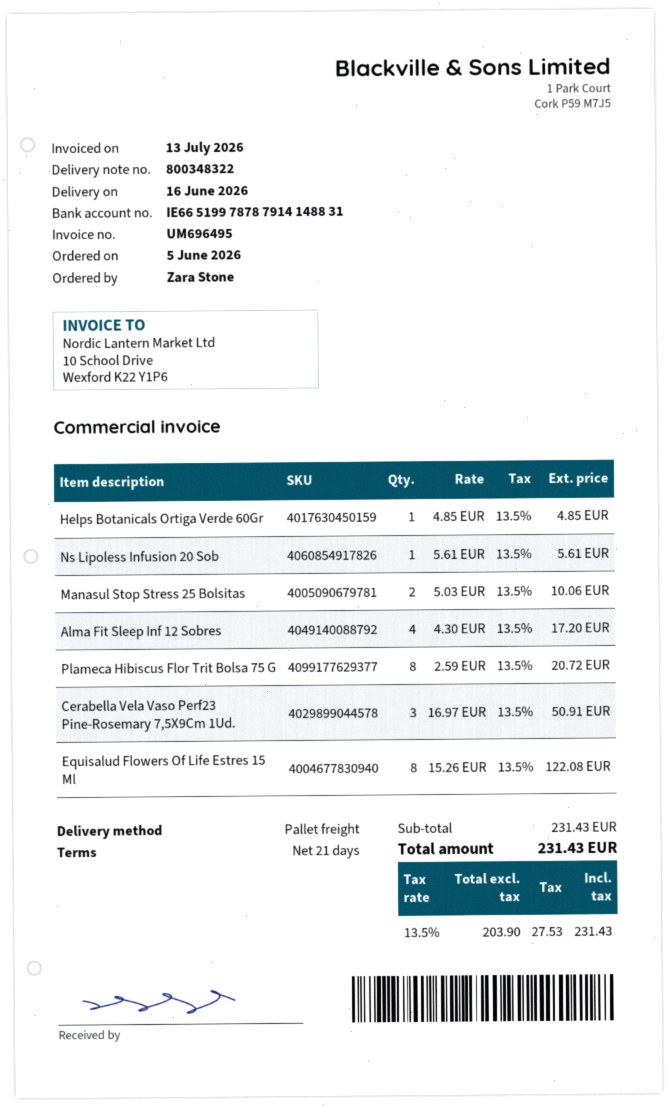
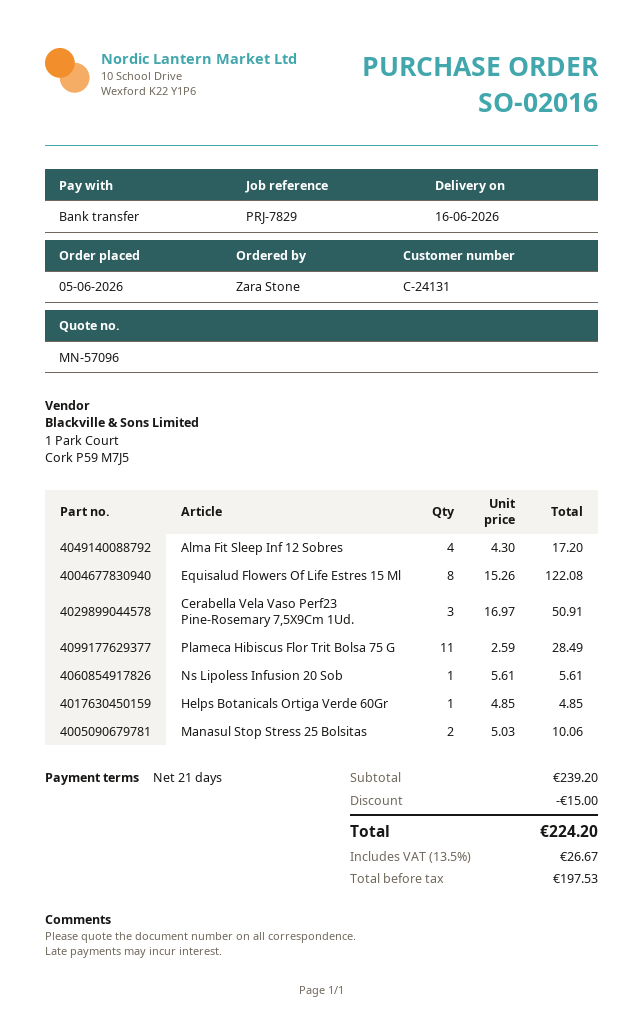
Plameca Hibiscus Flor Trit Bolsa 75 G: 8 x 2.59 = 20.72 -> 11 x 2.59 = 28.49
subtotal: 231.43 -> 239.20
discount: none -> 15.00
net: 203.90 -> 197.53
tax: 13.5% = 27.53 -> 13.5% = 26.67
total: 231.43 -> 224.20

